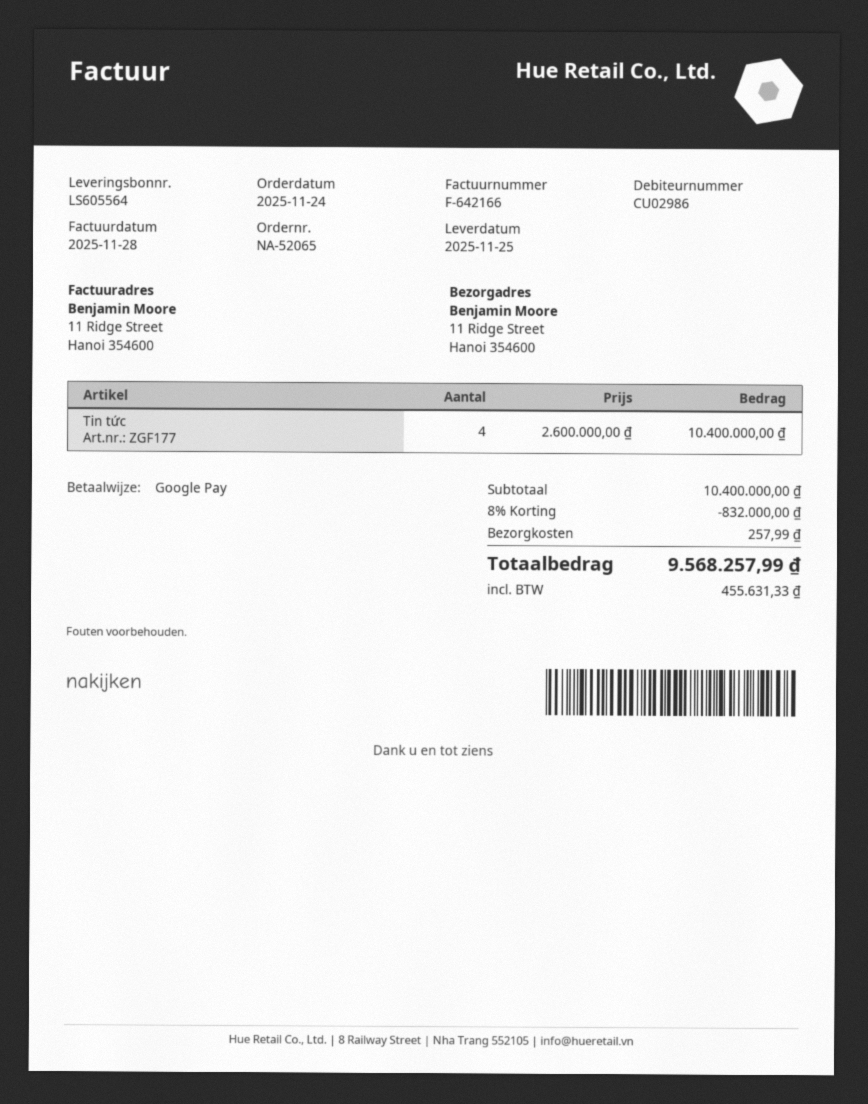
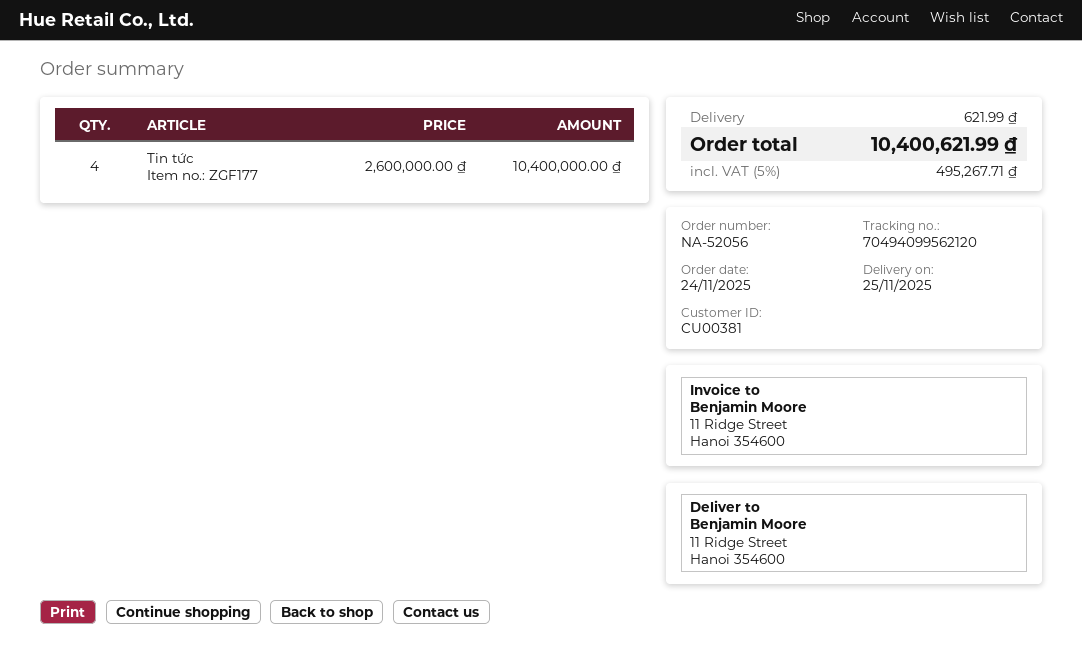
order number: NA-52065 -> NA-52056
customer number: CU02986 -> CU00381
discount: 8% = 832000.00 -> none
shipping: 257.99 -> 621.99
tax: 455631.33 -> 495267.71
total: 9568257.99 -> 10400621.99

